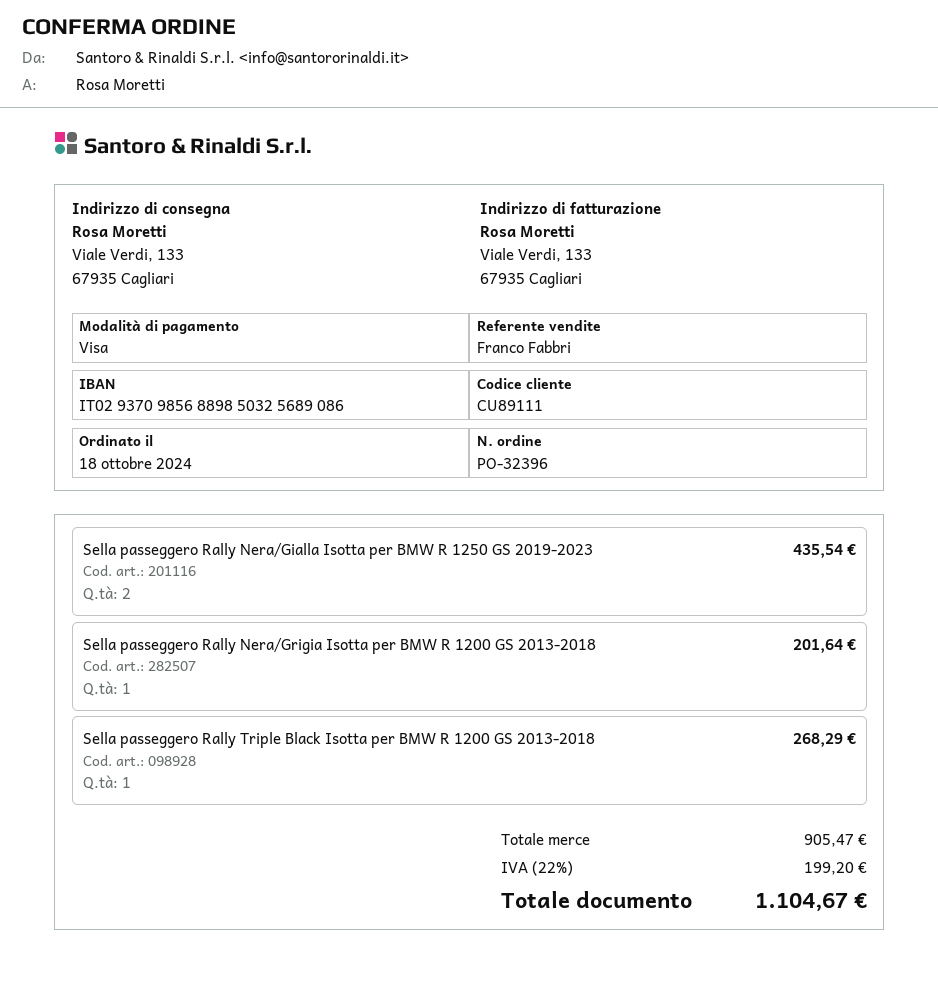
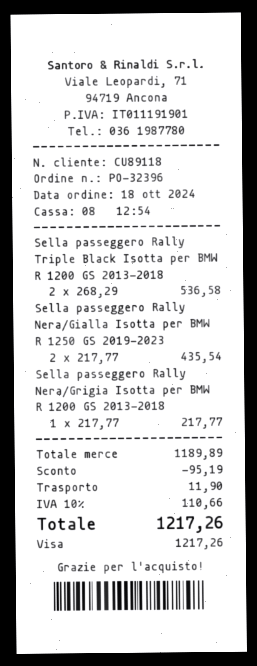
customer number: CU89111 -> CU89118
Sella passeggero Rally Nera/Grigia Isotta per BMW R 1200 GS 2013-2018: 1 for 201.64 -> 1 for 217.77
Sella passeggero Rally Triple Black Isotta per BMW R 1200 GS 2013-2018: 1 for 268.29 -> 2 for 536.58
subtotal: 905.47 -> 1189.89
discount: none -> 95.19
shipping: none -> 11.90
tax: 22% = 199.20 -> 10% = 110.66
total: 1104.67 -> 1217.26

